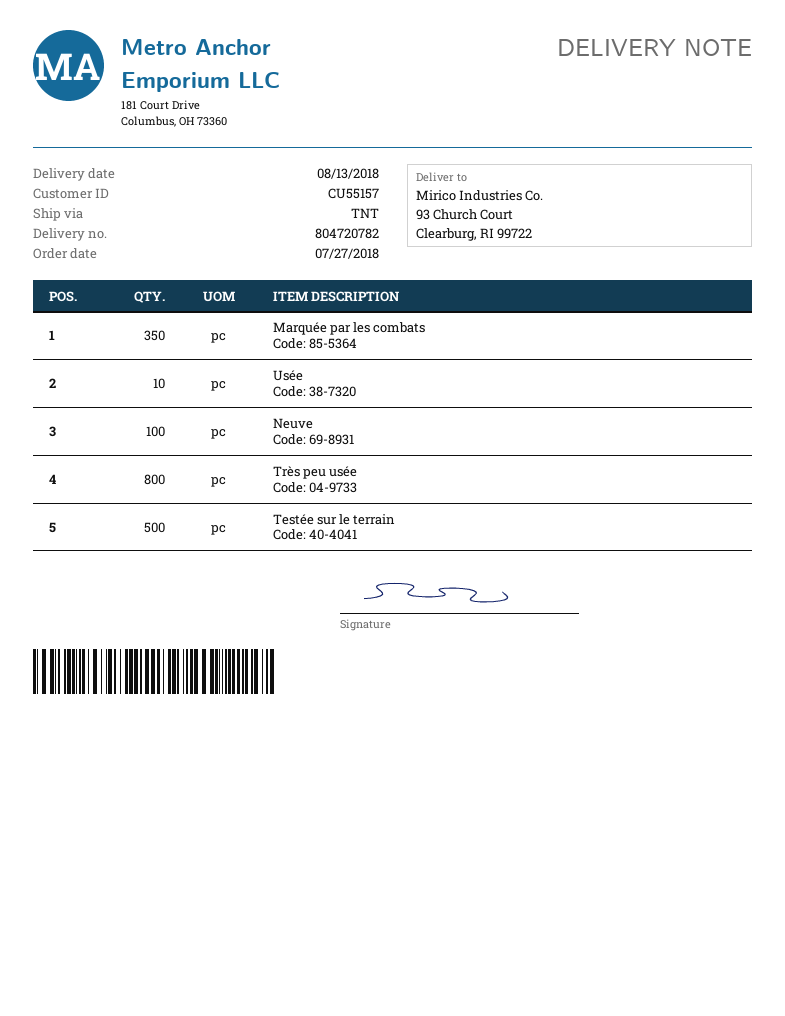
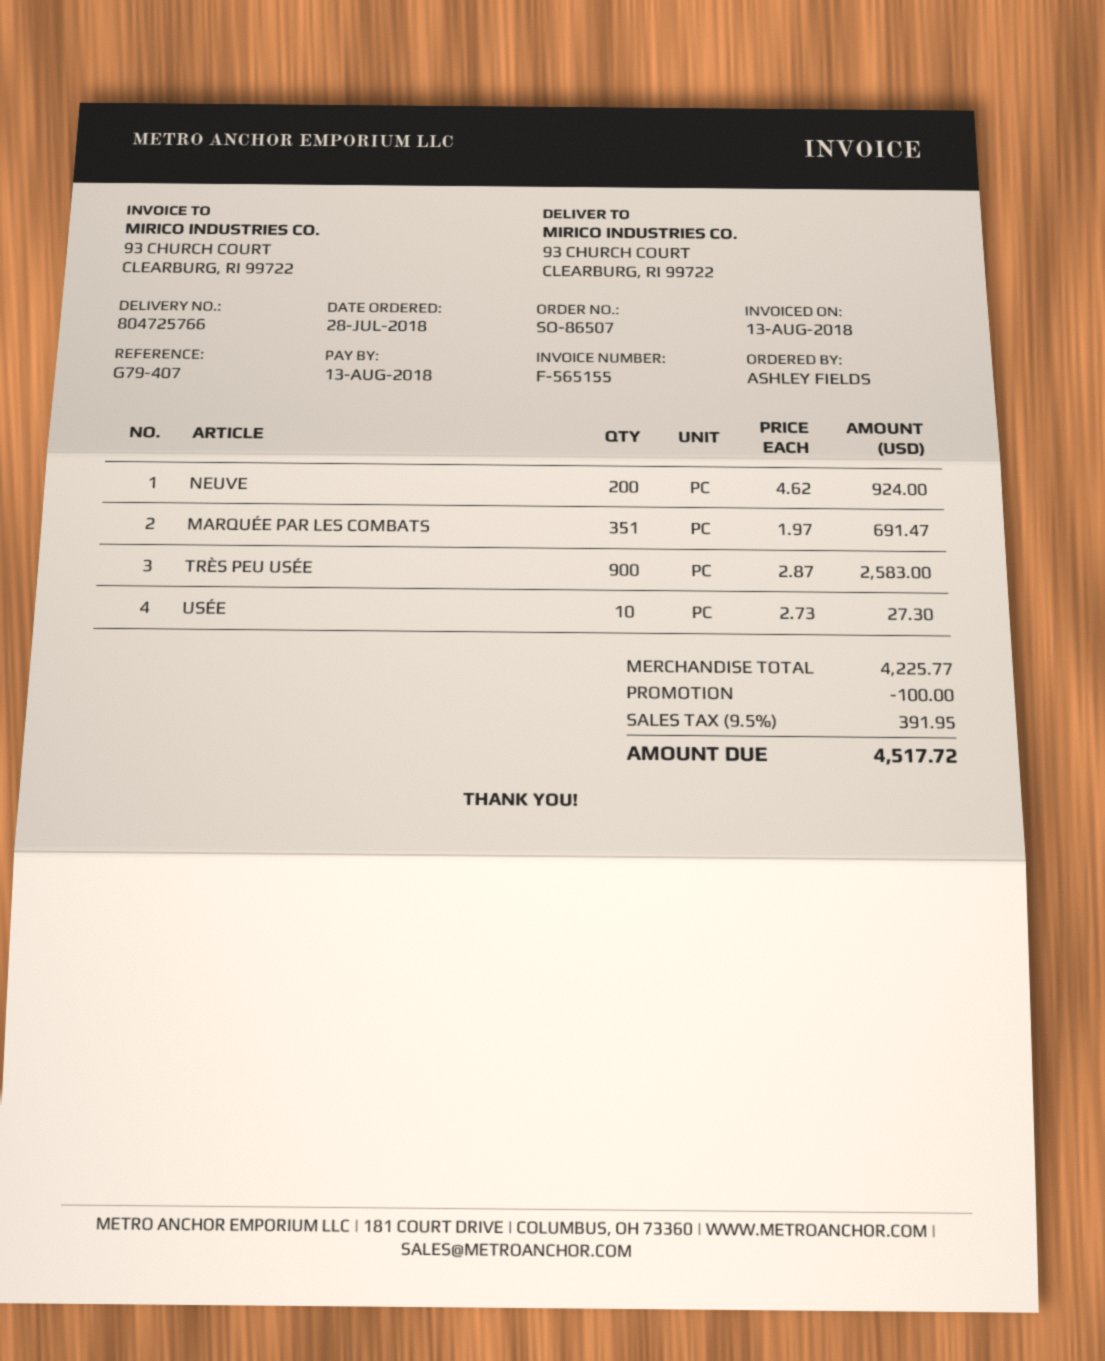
order date: 2018-07-27 -> 2018-07-28
delivery note number: 804720782 -> 804725766
Marquée par les combats: 350 -> 351
Neuve: 100 -> 200
Très peu usée: 800 -> 900
Testée sur le terrain: 500 -> none

